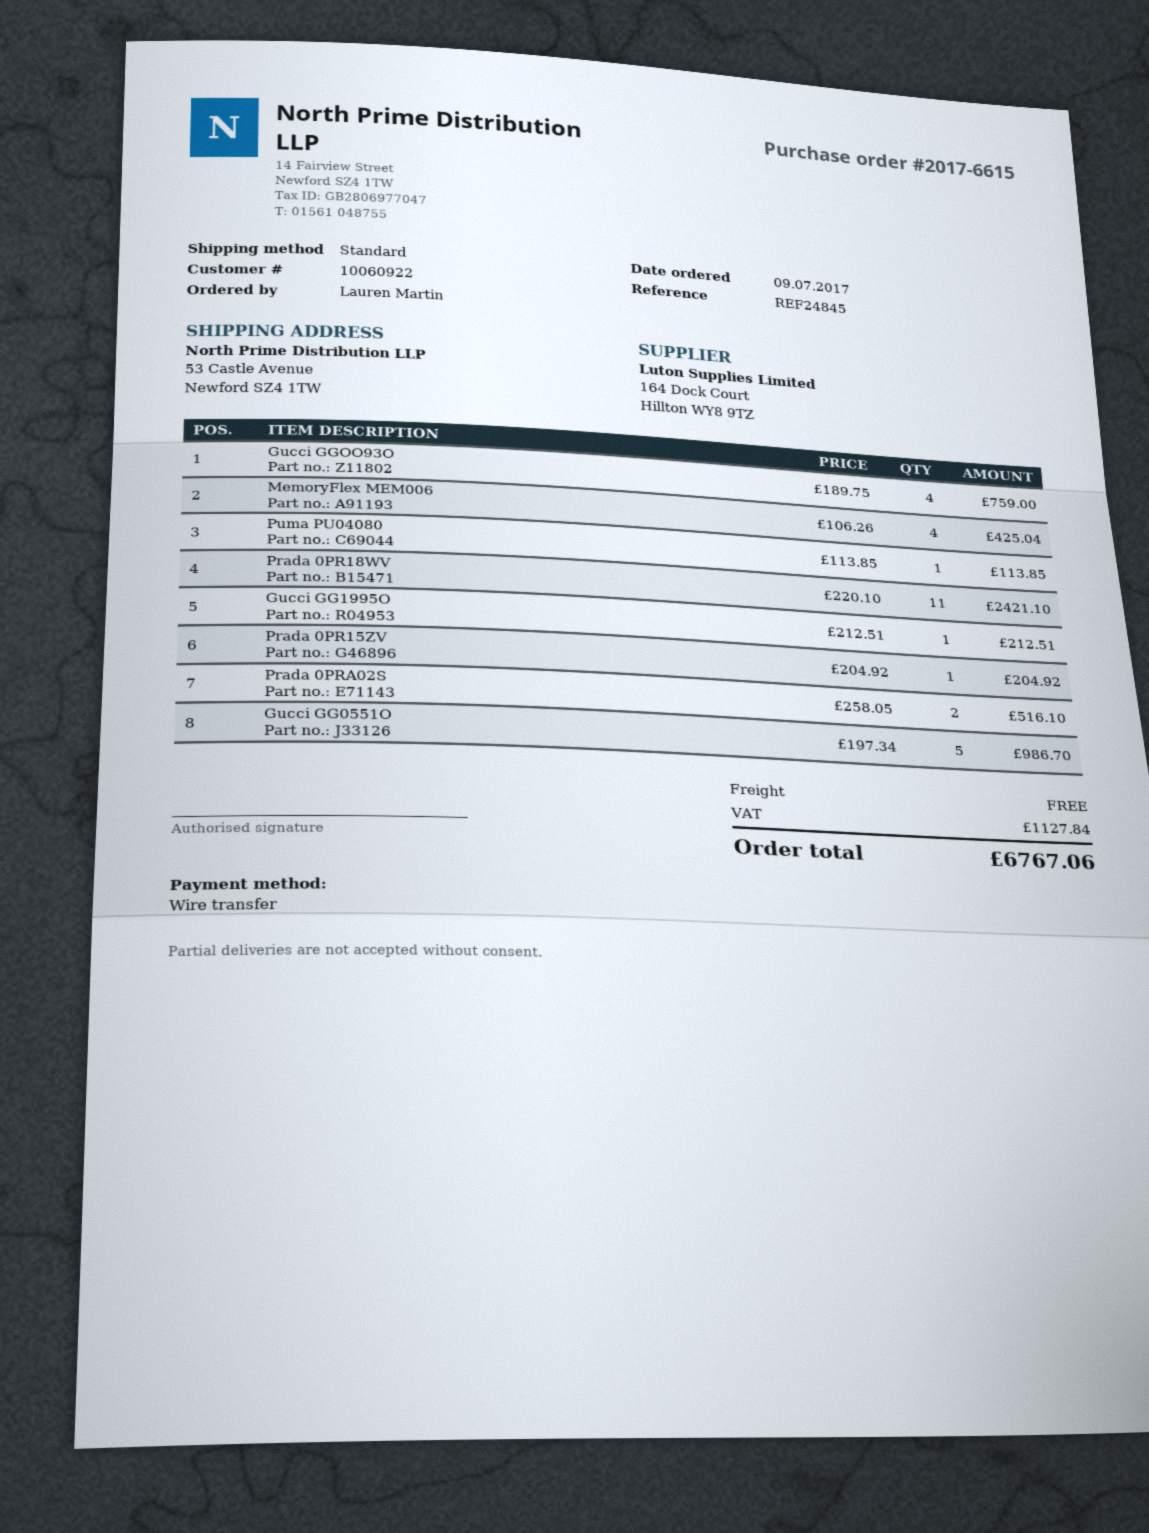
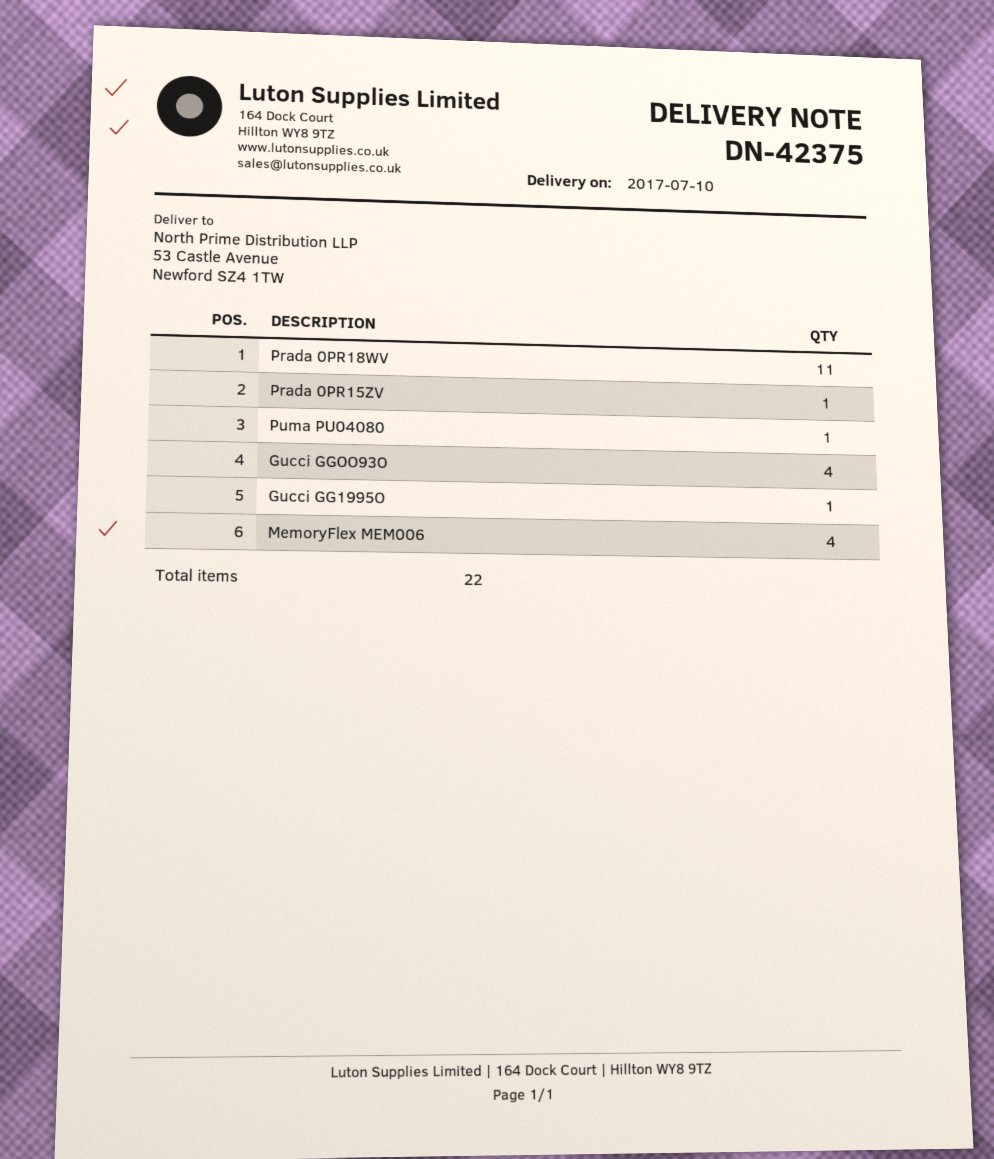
Prada 0PRA02S: 2 -> none
Gucci GG0551O: 5 -> none

